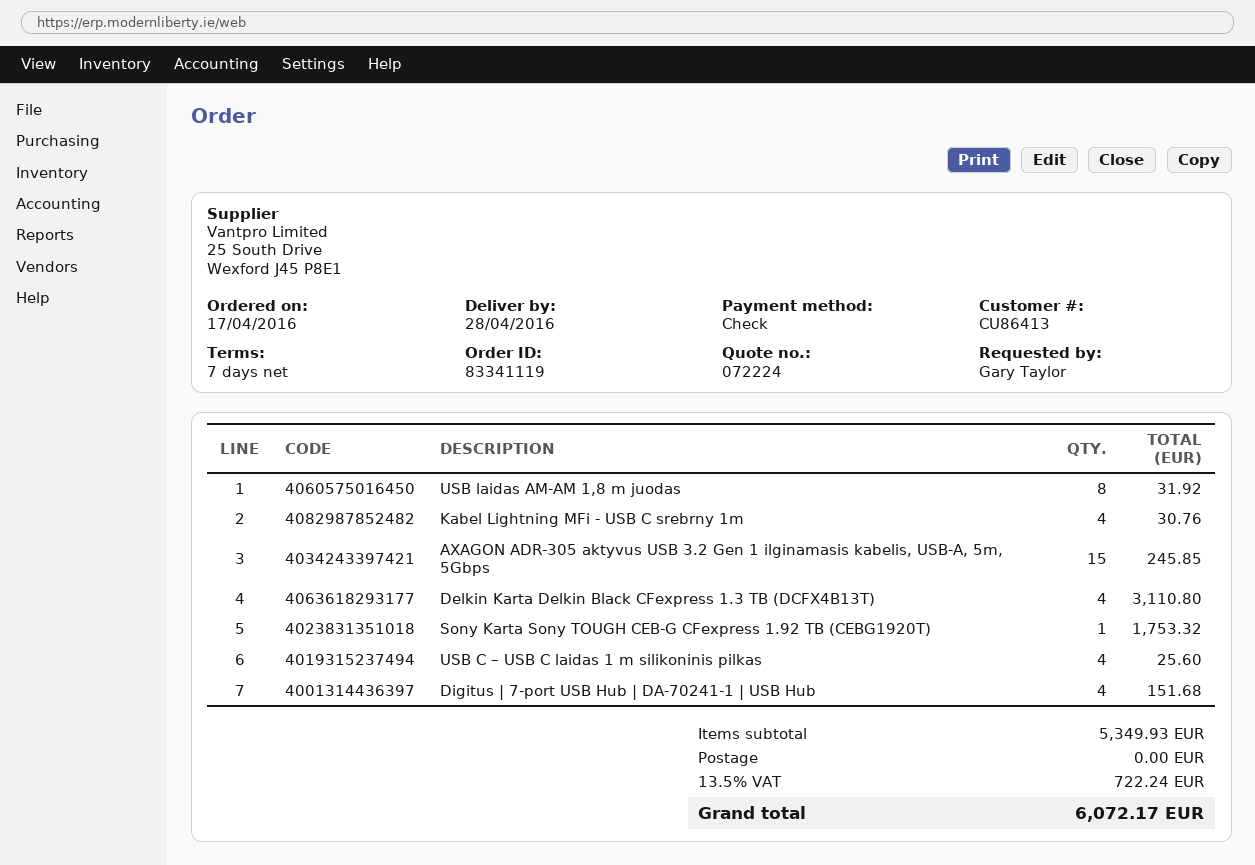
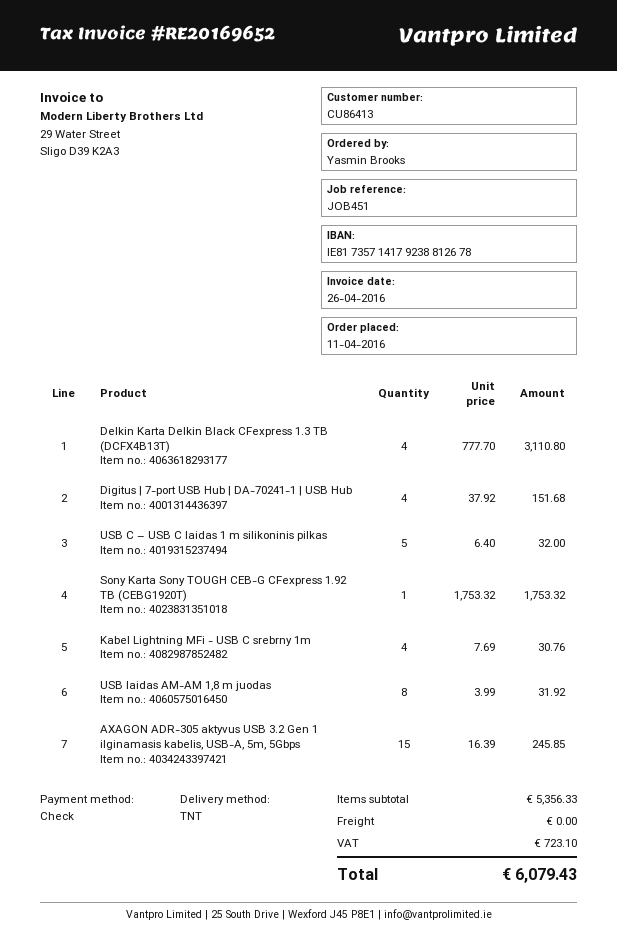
order date: 2016-04-17 -> 2016-04-11
ordered by: Gary Taylor -> Yasmin Brooks
USB C – USB C laidas 1 m silikoninis pilkas: 4 for 25.60 -> 5 for 32.00
subtotal: 5349.93 -> 5356.33
tax: 722.24 -> 723.10
total: 6072.17 -> 6079.43

